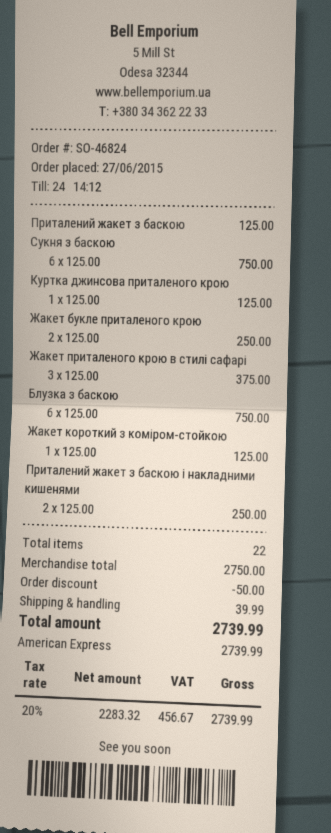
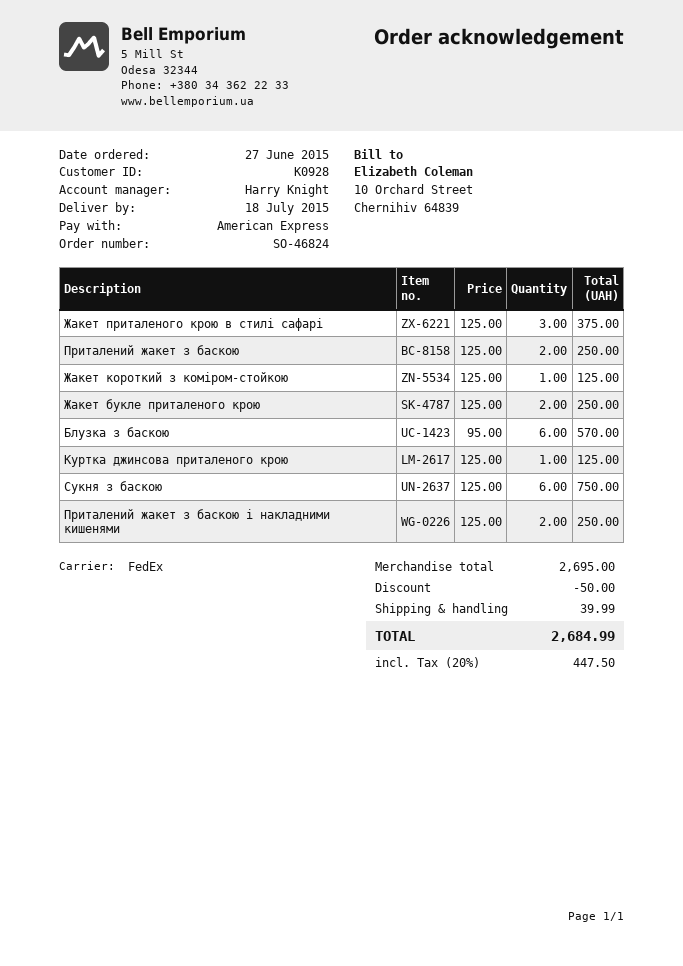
Приталений жакет з баскою: 1 x 125.00 = 125.00 -> 2 x 125.00 = 250.00
Блузка з баскою: 6 x 125.00 = 750.00 -> 6 x 95.00 = 570.00
subtotal: 2750.00 -> 2695.00
tax: 20% = 456.67 -> 20% = 447.50
total: 2739.99 -> 2684.99

